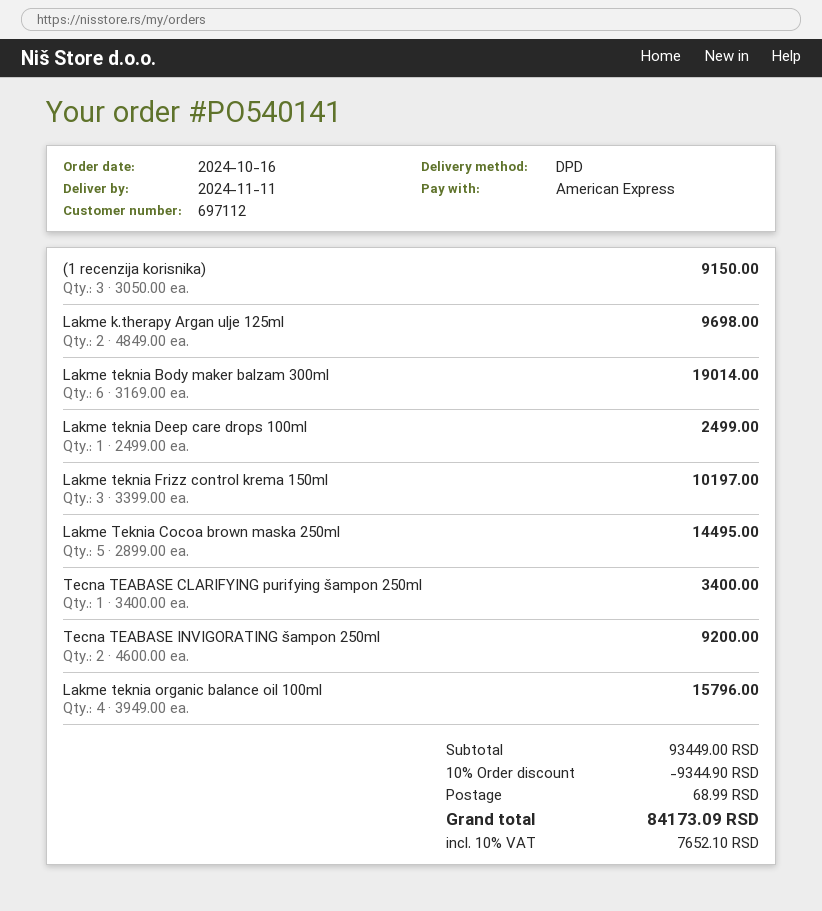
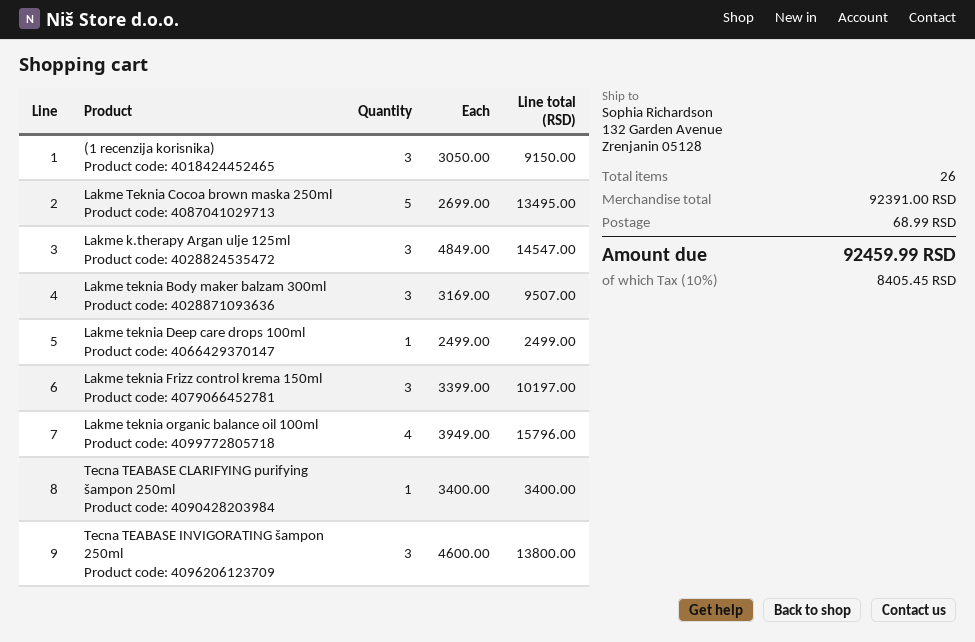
Lakme k.therapy Argan ulje 125ml: 2 x 4849.00 = 9698.00 -> 3 x 4849.00 = 14547.00
Lakme teknia Body maker balzam 300ml: 6 x 3169.00 = 19014.00 -> 3 x 3169.00 = 9507.00
Lakme Teknia Cocoa brown maska 250ml: 5 x 2899.00 = 14495.00 -> 5 x 2699.00 = 13495.00
Tecna TEABASE INVIGORATING šampon 250ml: 2 x 4600.00 = 9200.00 -> 3 x 4600.00 = 13800.00
subtotal: 93449.00 -> 92391.00
discount: 10% = 9344.90 -> none
tax: 10% = 7652.10 -> 10% = 8405.45
total: 84173.09 -> 92459.99

